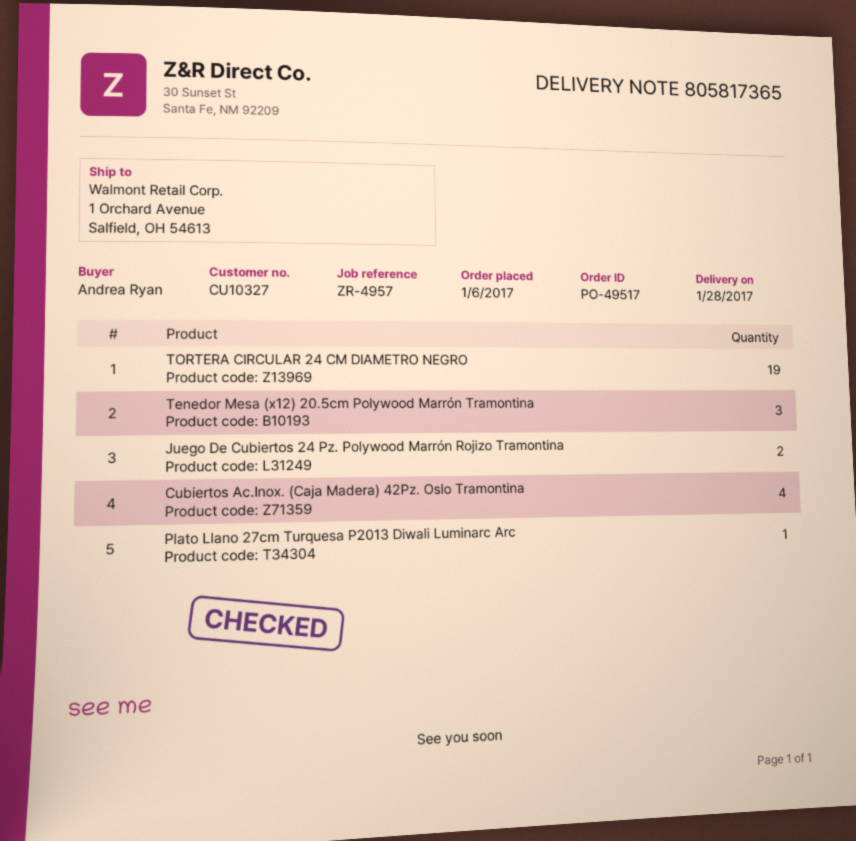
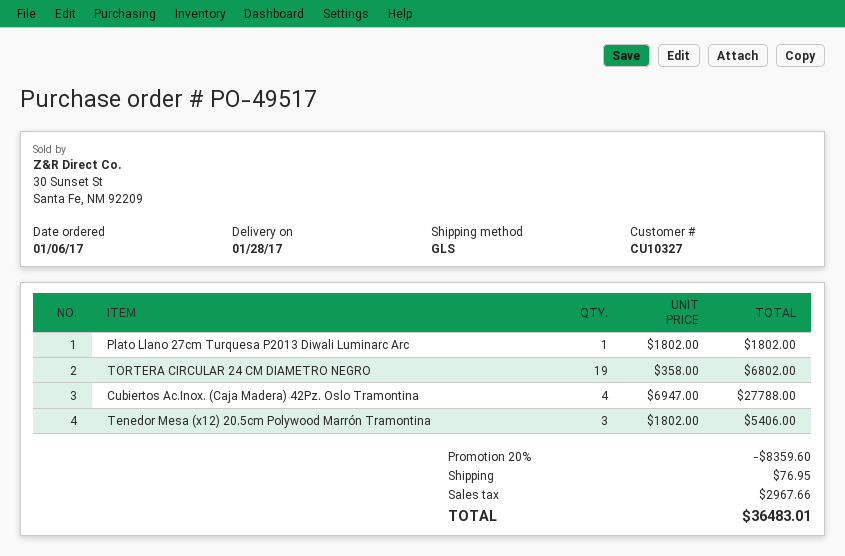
Juego De Cubiertos 24 Pz. Polywood Marrón Rojizo Tramontina: 2 -> none

